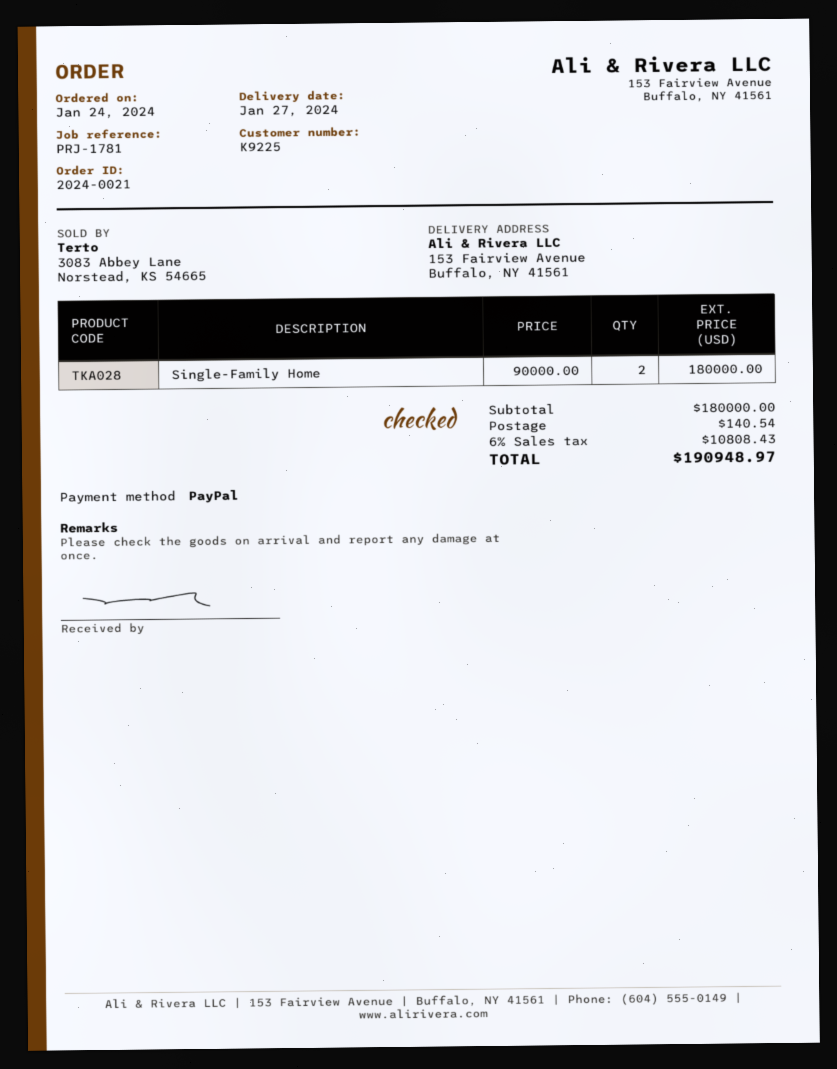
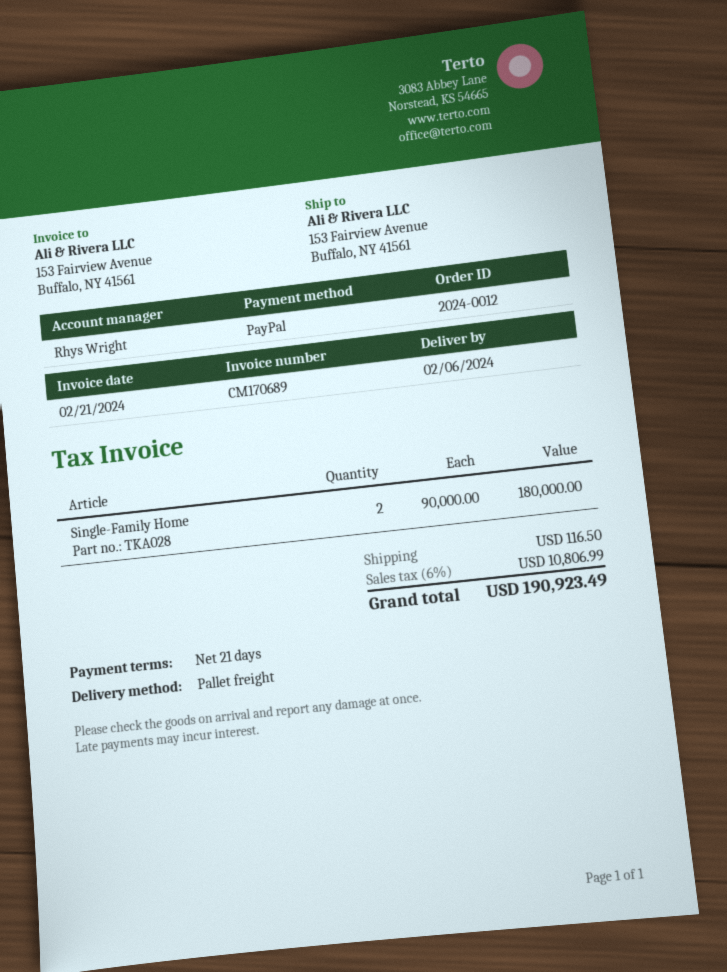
order number: 2024-0021 -> 2024-0012
delivery date: 2024-01-27 -> 2024-02-06
shipping: 140.54 -> 116.50
tax: 6% = 10808.43 -> 6% = 10806.99
total: 190948.97 -> 190923.49

